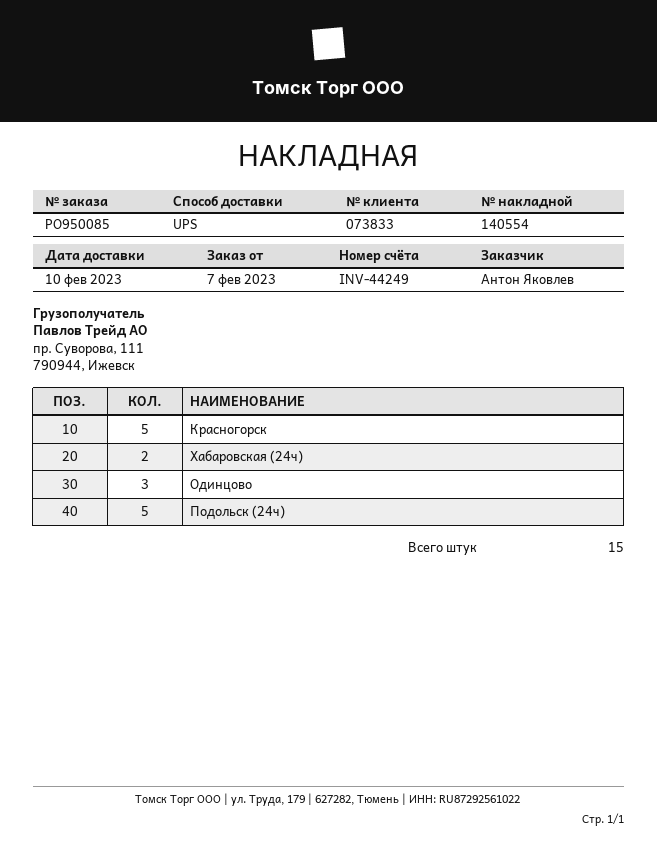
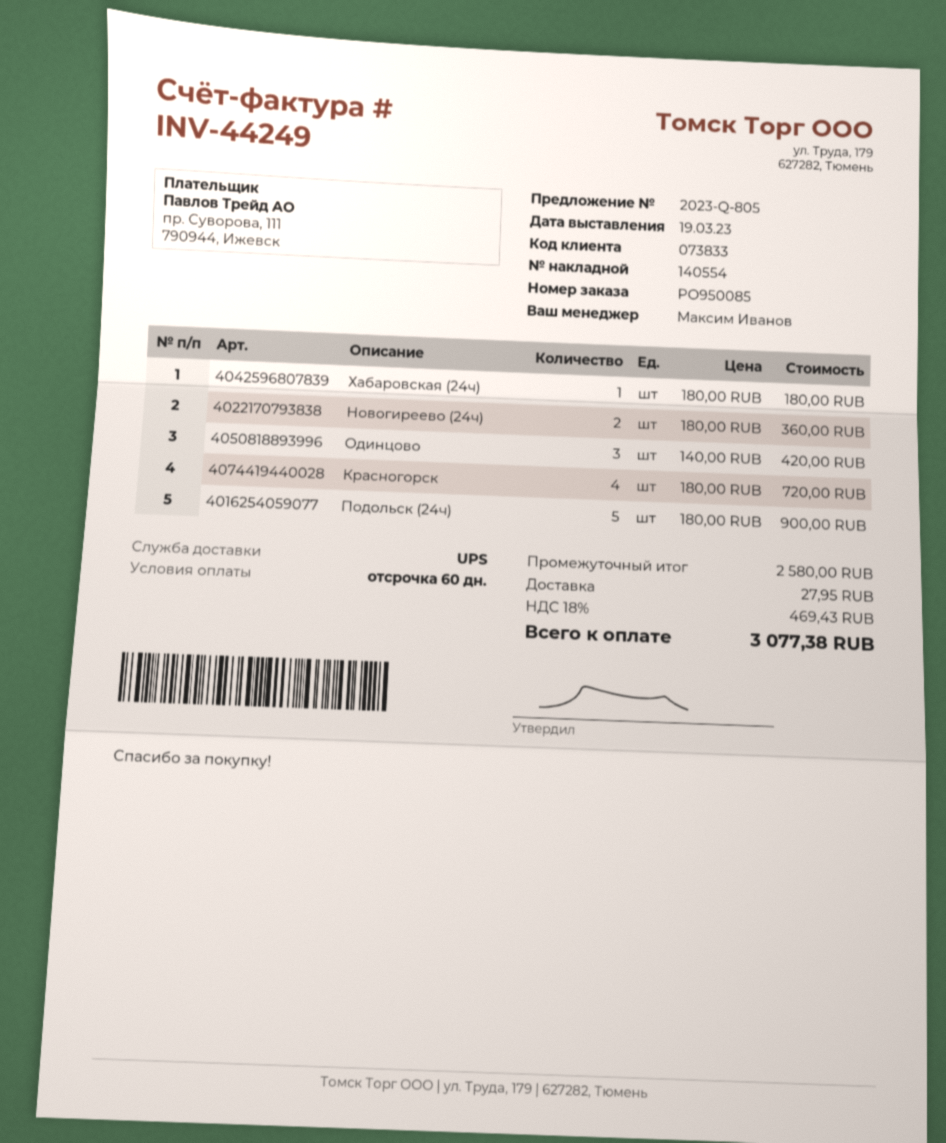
Красногорск: 5 -> 4
Хабаровская (24ч): 2 -> 1
Новогиреево (24ч): none -> 2

